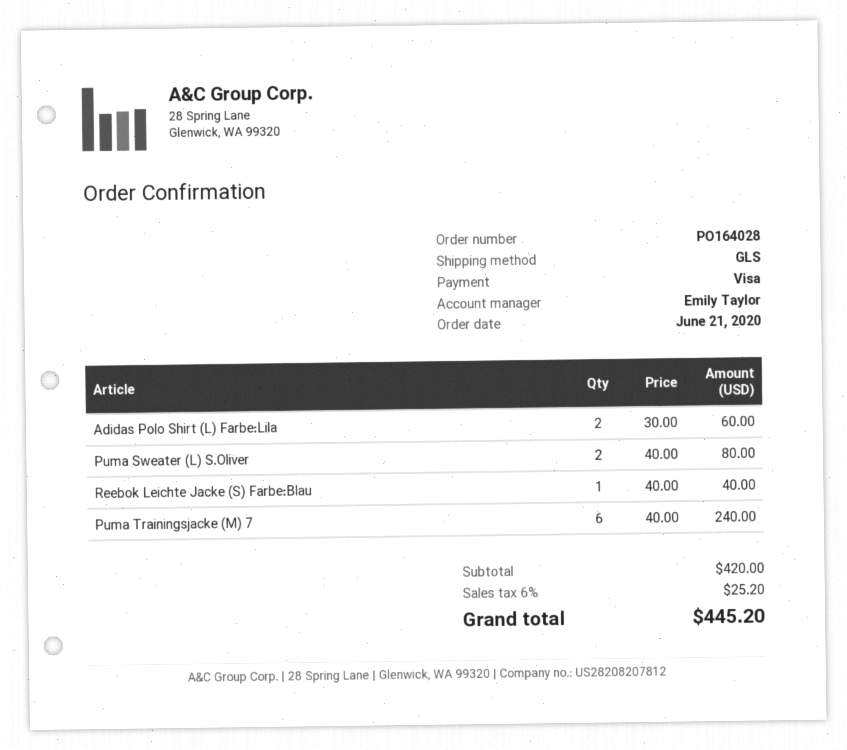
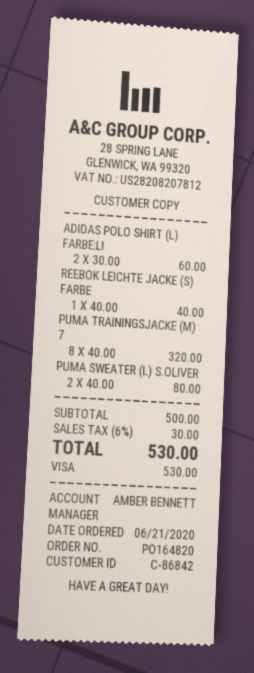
order number: PO164028 -> PO164820
sales rep: Emily Taylor -> AMBER BENNETT
Puma Trainingsjacke (M) 7: 6 x 40.00 = 240.00 -> 8 x 40.00 = 320.00
subtotal: 420.00 -> 500.00
tax: 6% = 25.20 -> 6% = 30.00
total: 445.20 -> 530.00

